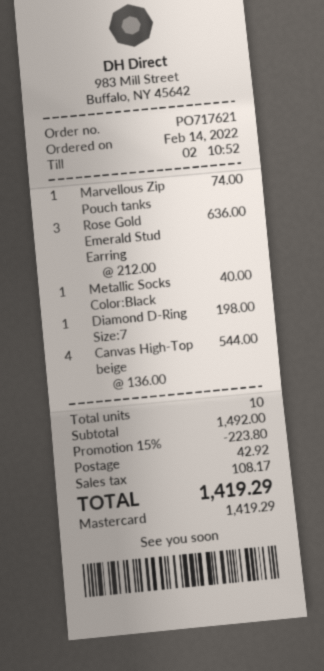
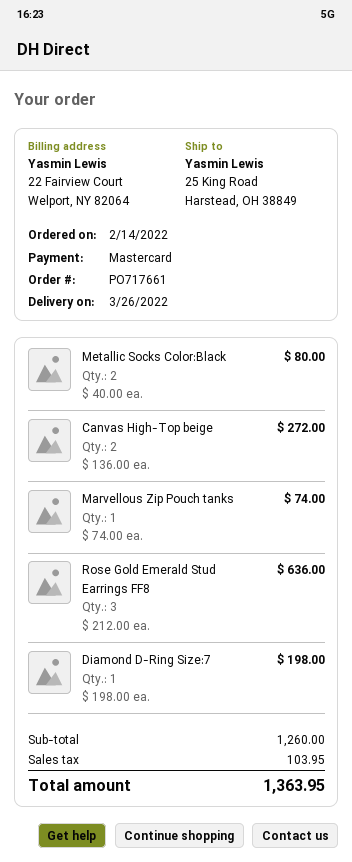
order number: PO717621 -> PO717661
Metallic Socks Color:Black: 1 x 40.00 = 40.00 -> 2 x 40.00 = 80.00
Canvas High-Top beige: 4 x 136.00 = 544.00 -> 2 x 136.00 = 272.00
subtotal: 1492.00 -> 1260.00
discount: 15% = 223.80 -> none
shipping: 42.92 -> none
tax: 108.17 -> 103.95
total: 1419.29 -> 1363.95

